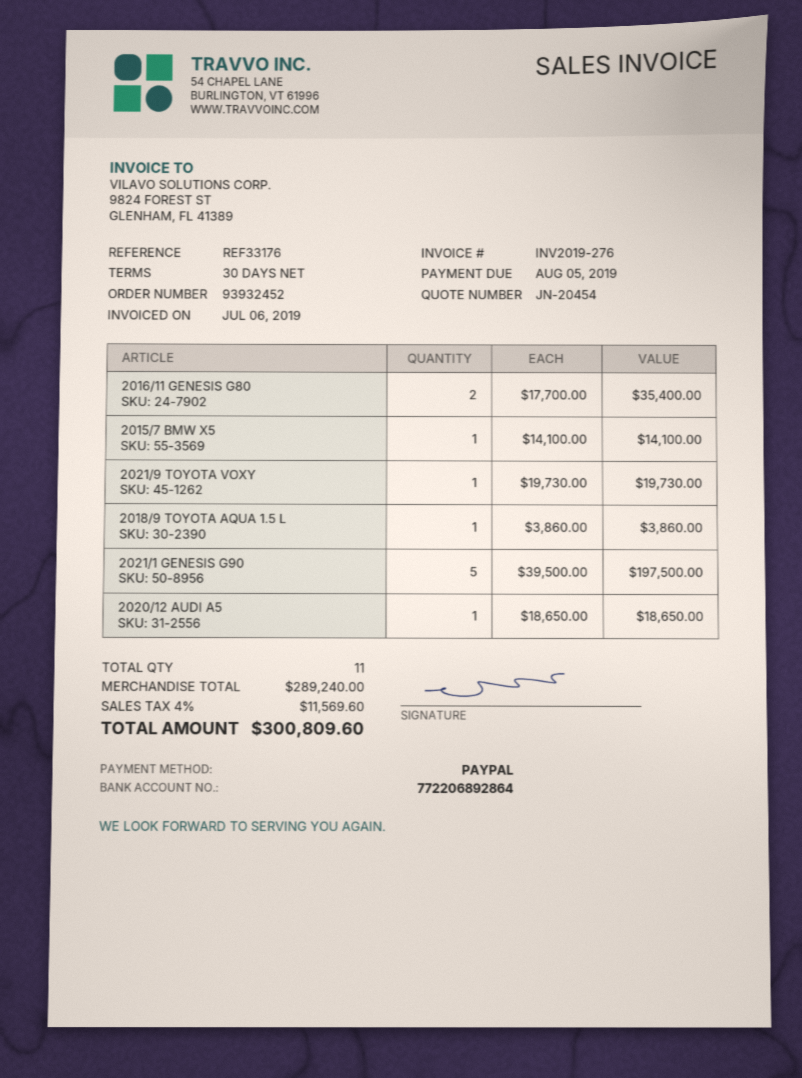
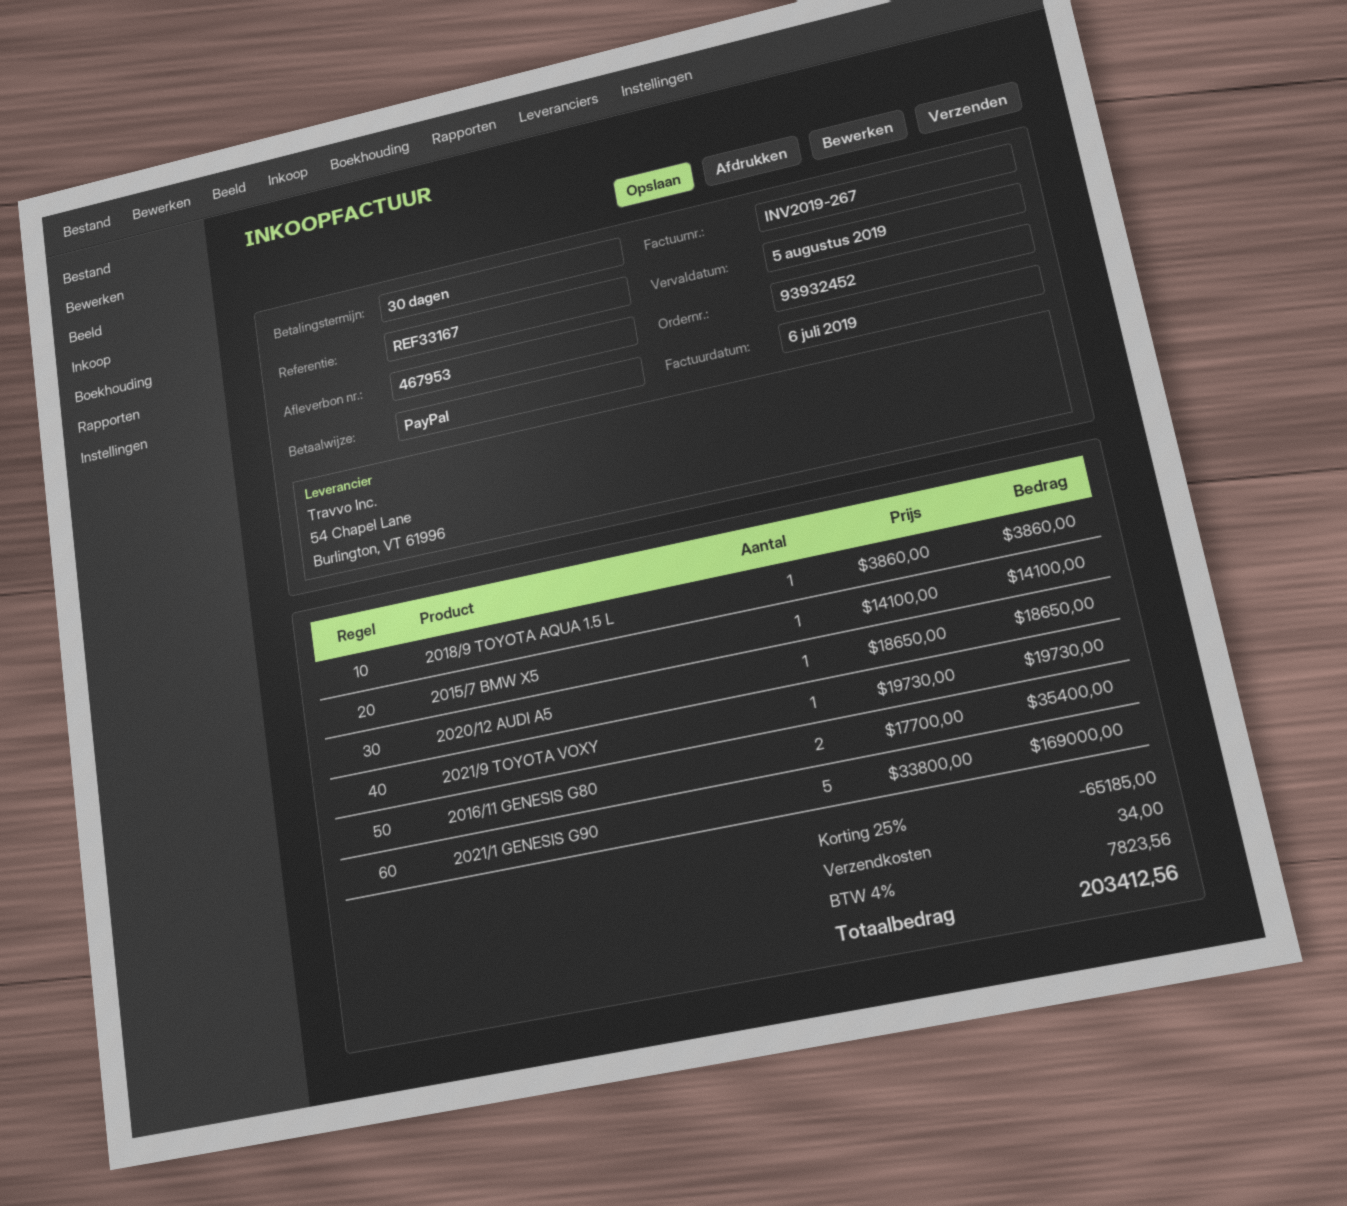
invoice number: INV2019-276 -> INV2019-267
reference: REF33176 -> REF33167
2021/1 GENESIS G90: 5 x 39500.00 = 197500.00 -> 5 x 33800.00 = 169000.00
discount: none -> 25% = 65185.00
shipping: none -> 34.00
tax: 4% = 11569.60 -> 4% = 7823.56
total: 300809.60 -> 203412.56

